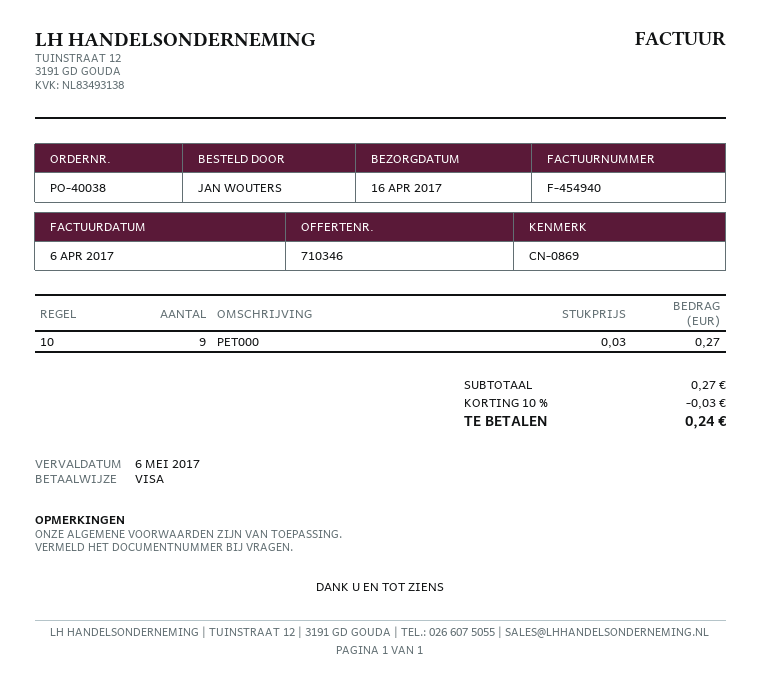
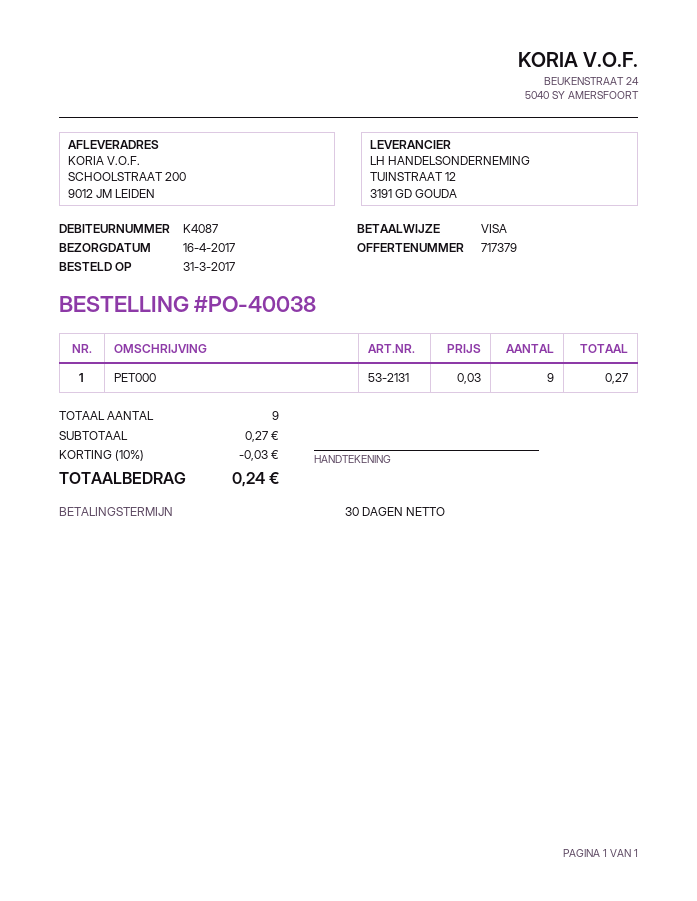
quote number: 710346 -> 717379

